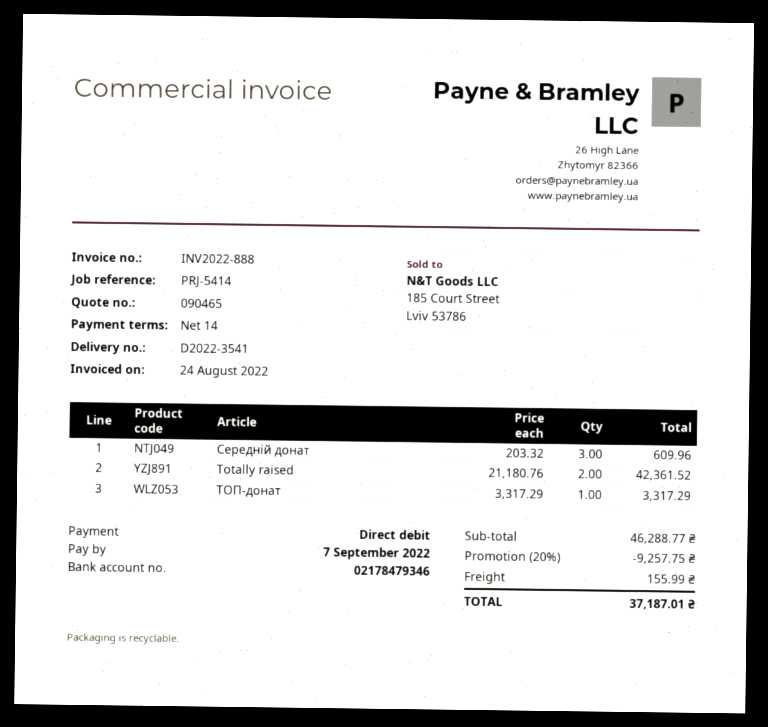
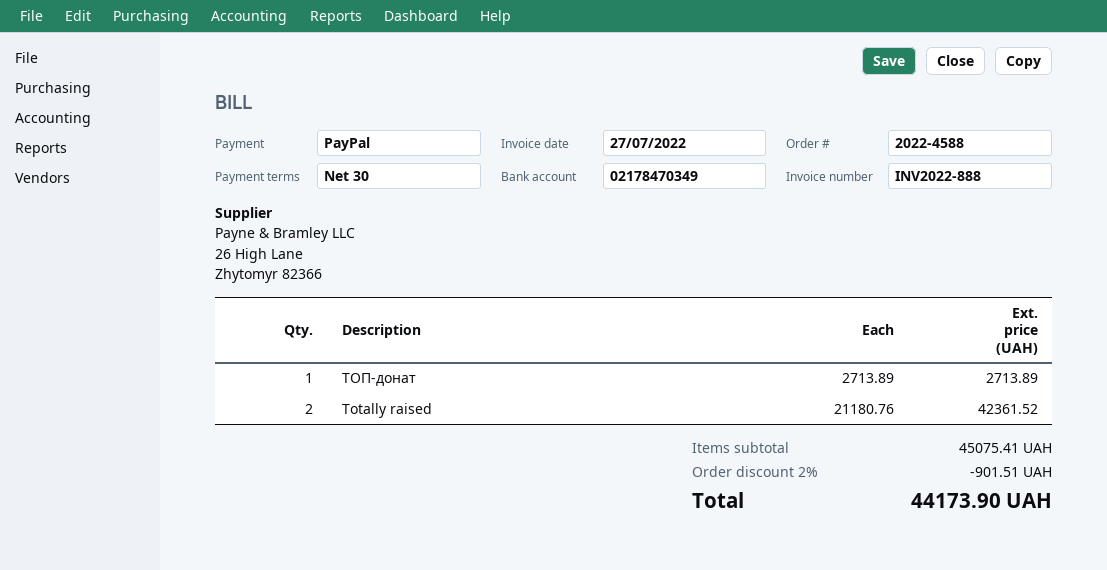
invoice date: 2022-08-24 -> 2022-07-27
payment terms: 14 days -> 30 days
payment method: direct debit -> PayPal
bank account: 02178479346 -> 02178470349
Середній донат: 3 x 203.32 = 609.96 -> none
ТОП-донат: 1 x 3317.29 = 3317.29 -> 1 x 2713.89 = 2713.89
subtotal: 46288.77 -> 45075.41
discount: 20% = 9257.75 -> 2% = 901.51
shipping: 155.99 -> none
total: 37187.01 -> 44173.90

